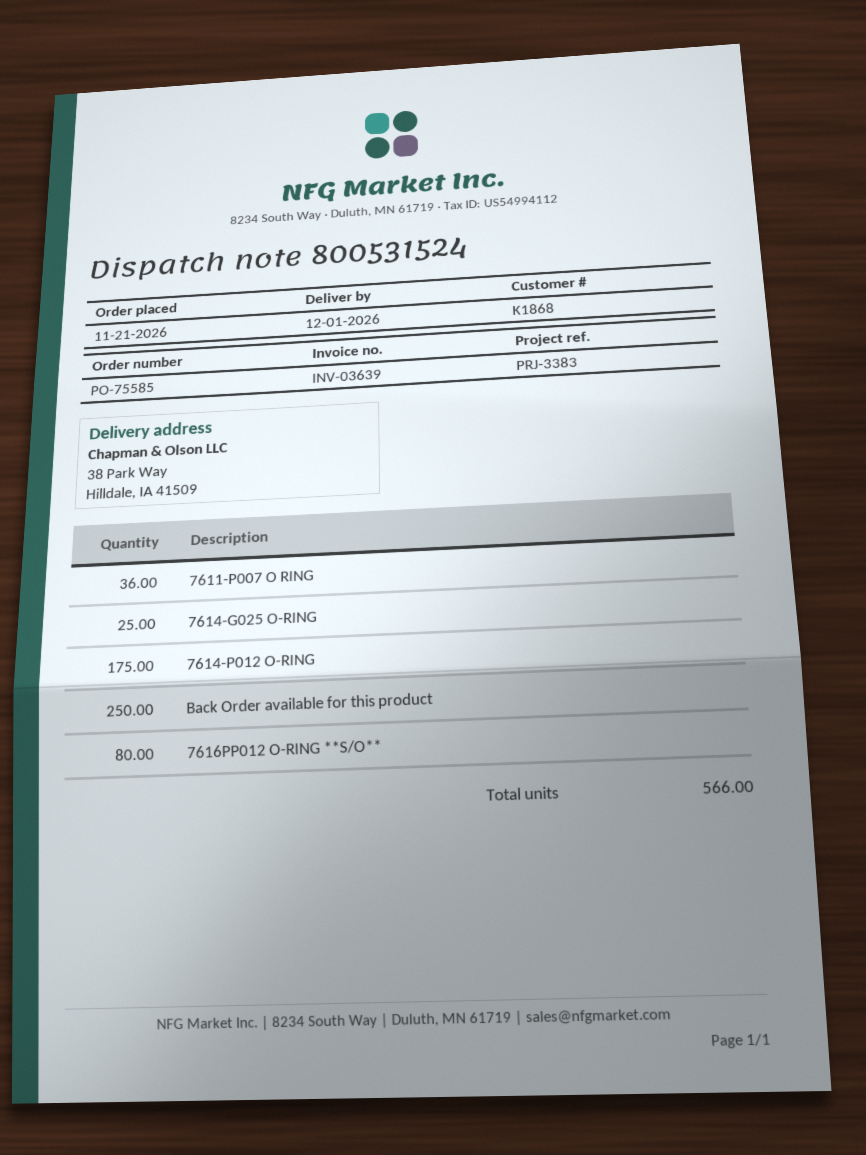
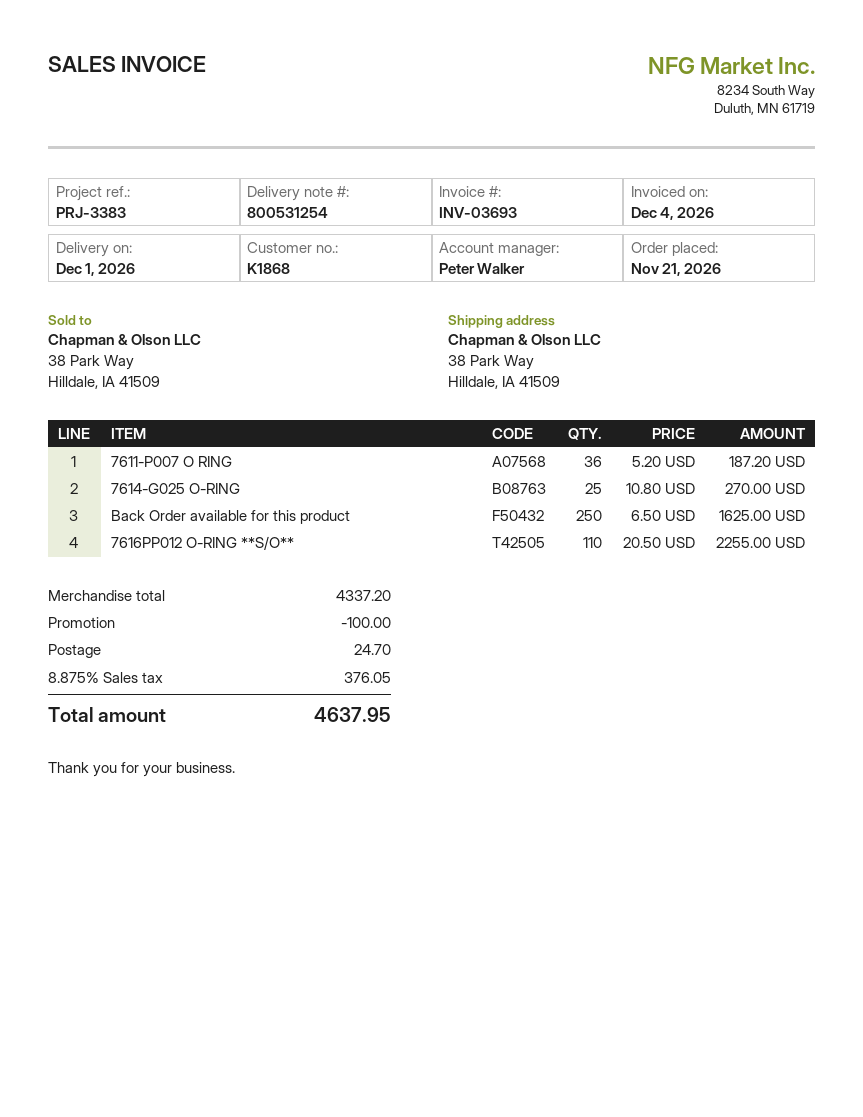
delivery note number: 800531524 -> 800531254
invoice number: INV-03639 -> INV-03693
7614-P012 O-RING: 175 -> none
7616PP012 O-RING **S/O**: 80 -> 110

